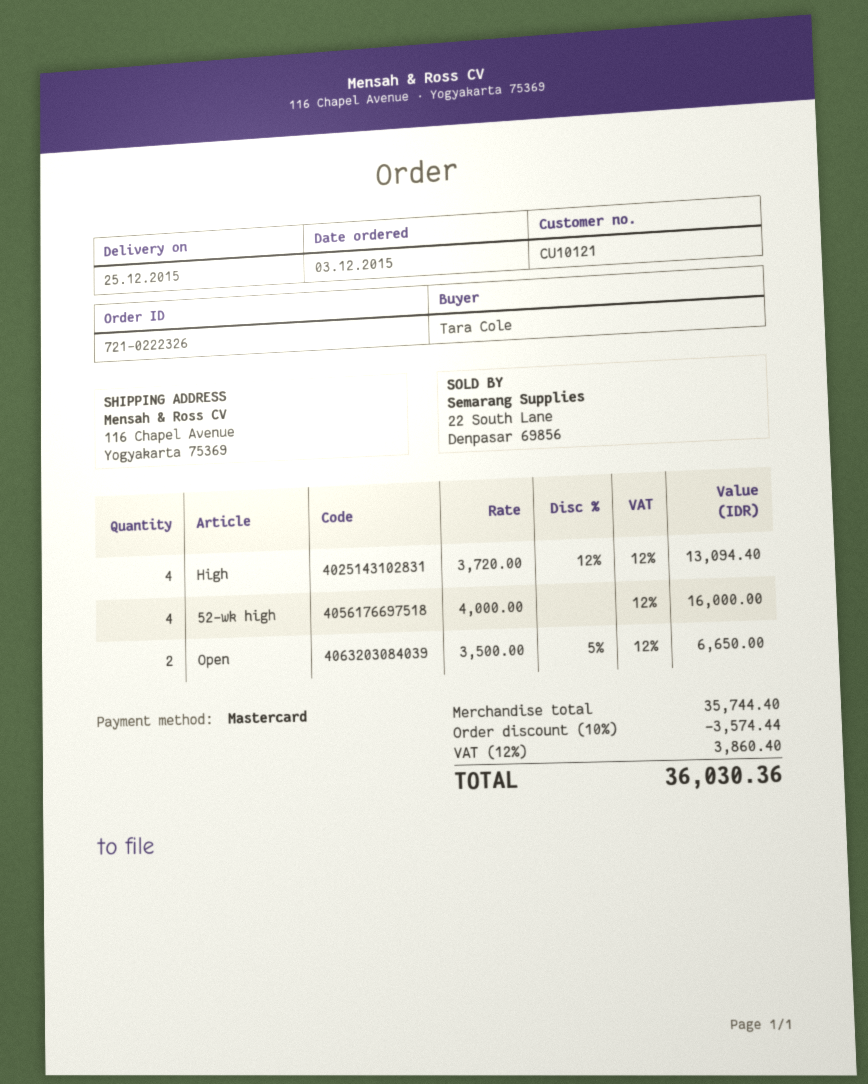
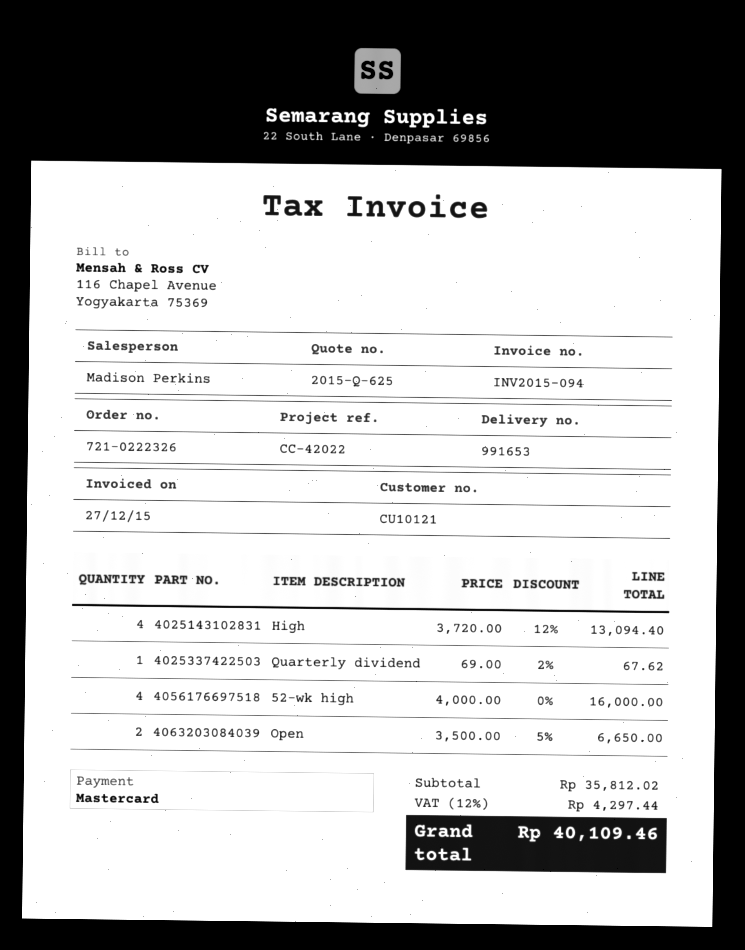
Quarterly dividend: none -> 1 x 69.00 - 2% = 67.62
subtotal: 35744.40 -> 35812.02
discount: 10% = 3574.44 -> none
tax: 12% = 3860.40 -> 12% = 4297.44
total: 36030.36 -> 40109.46

